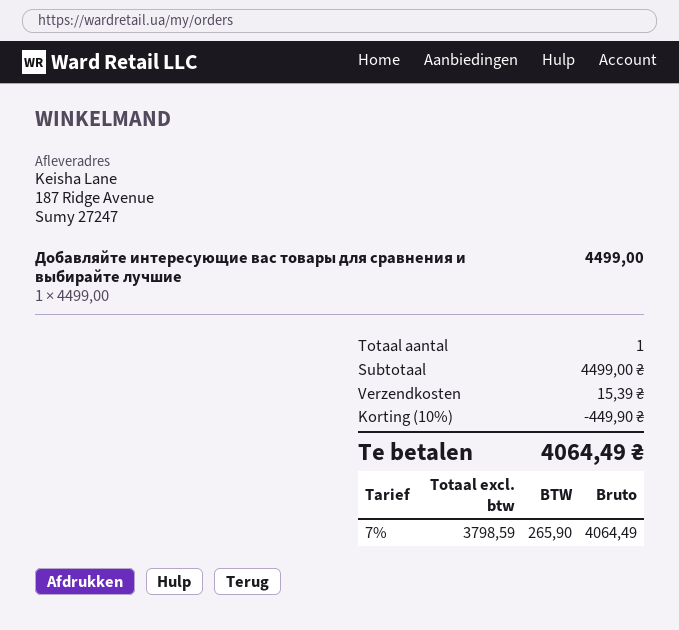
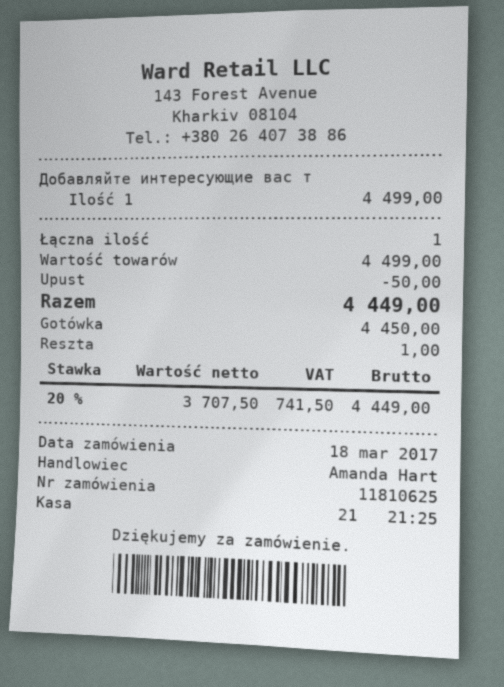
discount: 449.90 -> 50.00
shipping: 15.39 -> none
net: 3798.59 -> 3707.50
tax: 7% = 265.90 -> 20% = 741.50
total: 4064.49 -> 4449.00

